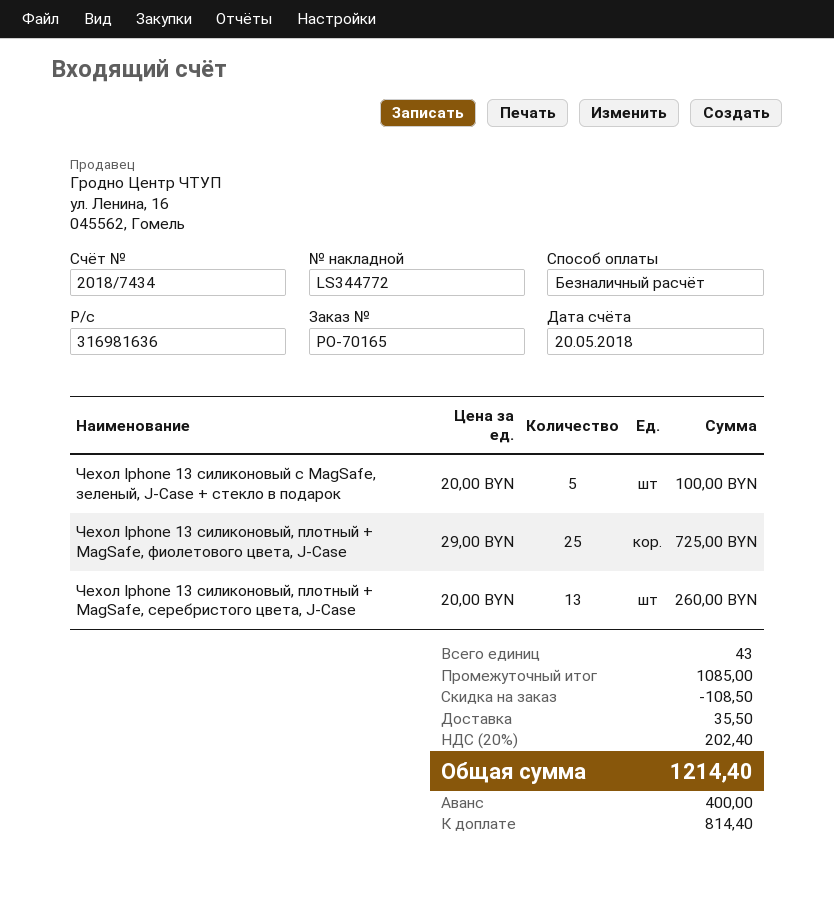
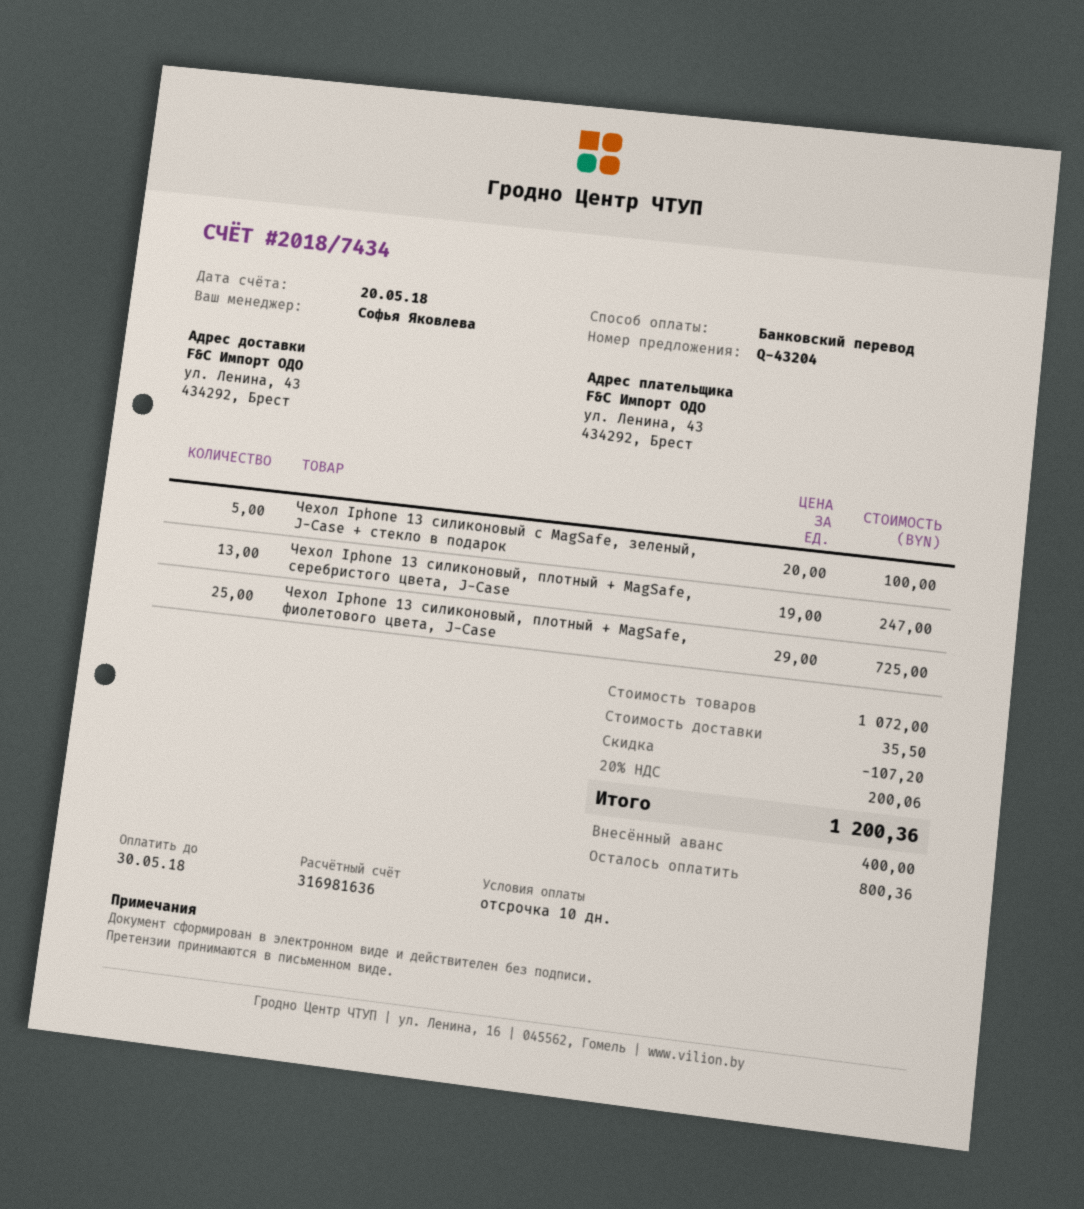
Чехол Iphone 13 силиконовый, плотный + MagSafe, серебристого цвета, J-Case: 13 x 20.00 = 260.00 -> 13 x 19.00 = 247.00
subtotal: 1085.00 -> 1072.00
discount: 108.50 -> 107.20
tax: 20% = 202.40 -> 20% = 200.06
total: 1214.40 -> 1200.36
balance: 814.40 -> 800.36

